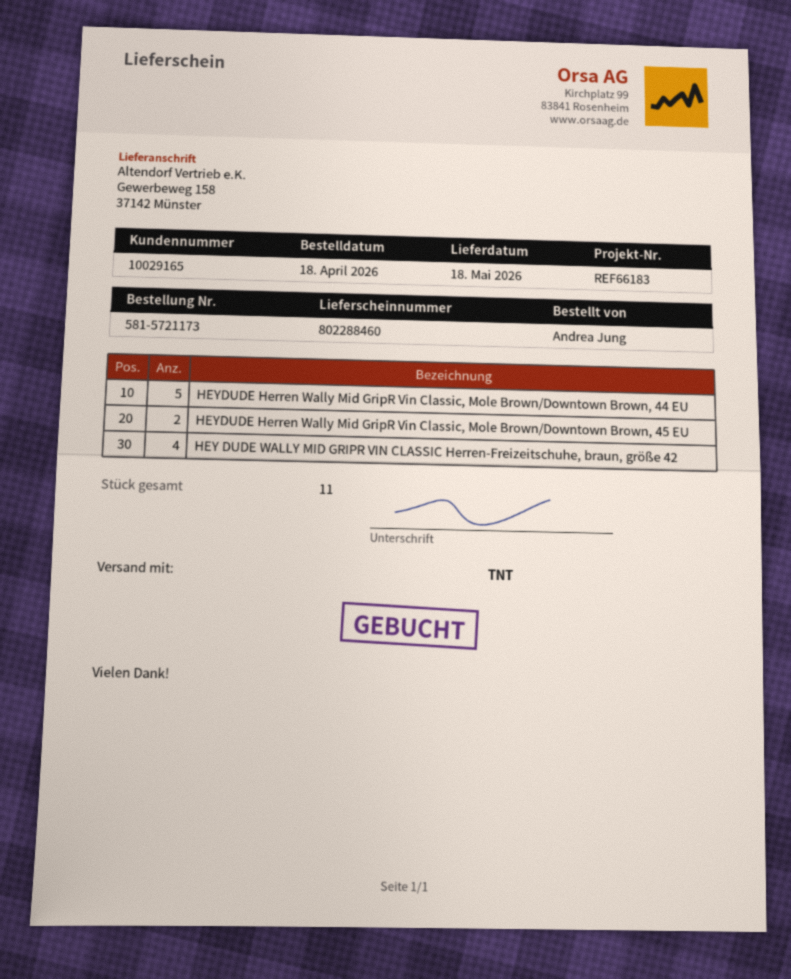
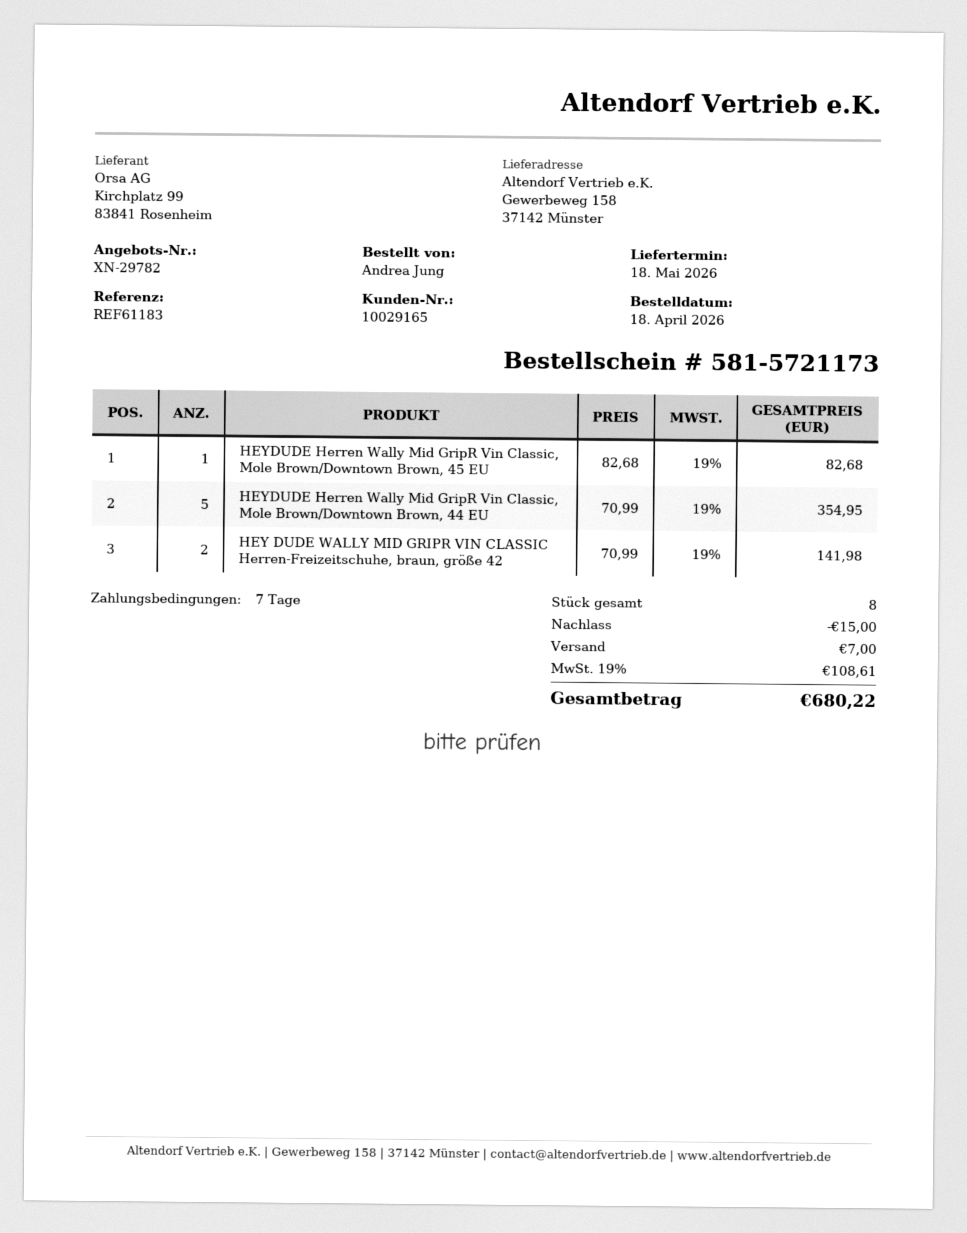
reference: REF66183 -> REF61183
HEYDUDE Herren Wally Mid GripR Vin Classic, Mole Brown/Downtown Brown, 45 EU: 2 -> 1
HEY DUDE WALLY MID GRIPR VIN CLASSIC Herren-Freizeitschuhe, braun, größe 42: 4 -> 2
total quantity: 11 -> 8

